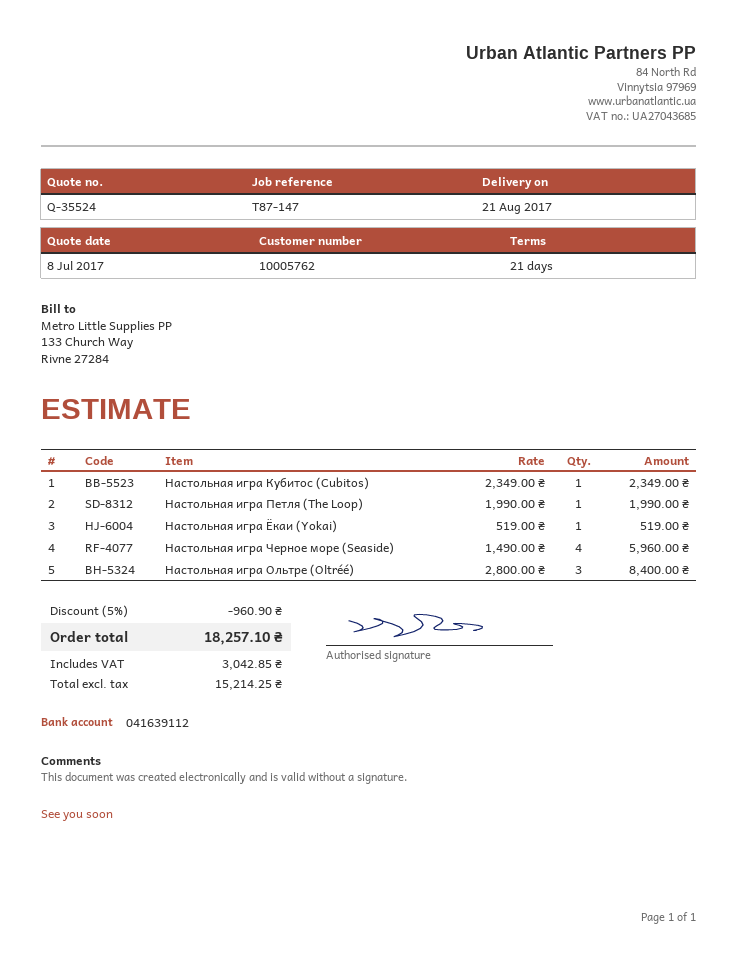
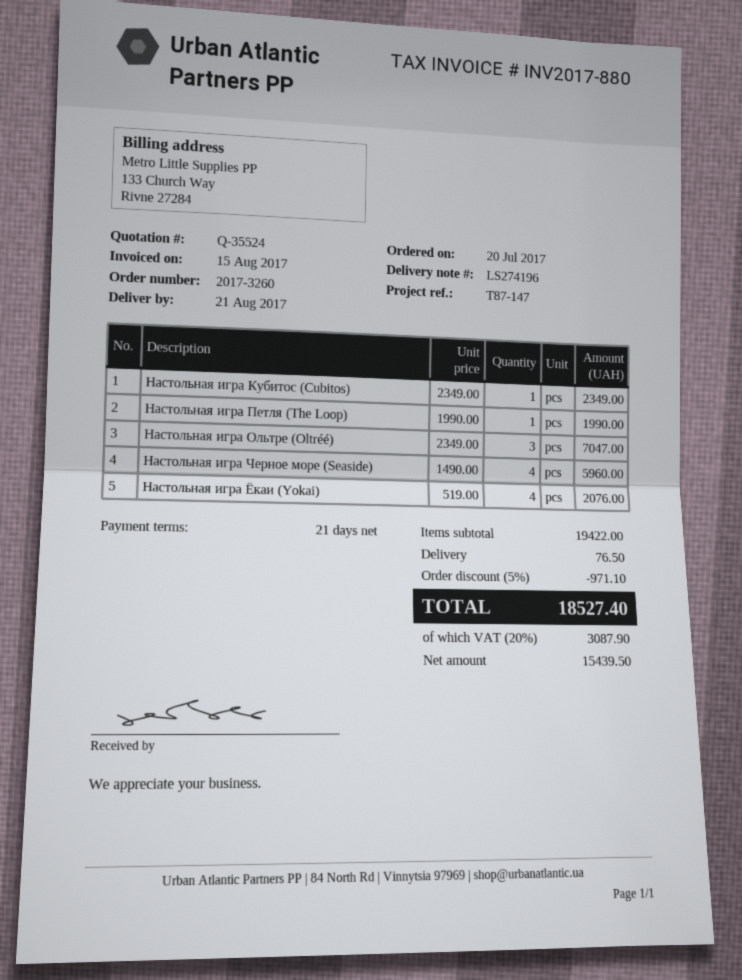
Настольная игра Ёкаи (Yokai): 1 x 519.00 = 519.00 -> 4 x 519.00 = 2076.00
Настольная игра Ольтре (Oltréé): 3 x 2800.00 = 8400.00 -> 3 x 2349.00 = 7047.00
discount: 5% = 960.90 -> 5% = 971.10
shipping: none -> 76.50
net: 15214.25 -> 15439.50
tax: 3042.85 -> 3087.90
total: 18257.10 -> 18527.40

